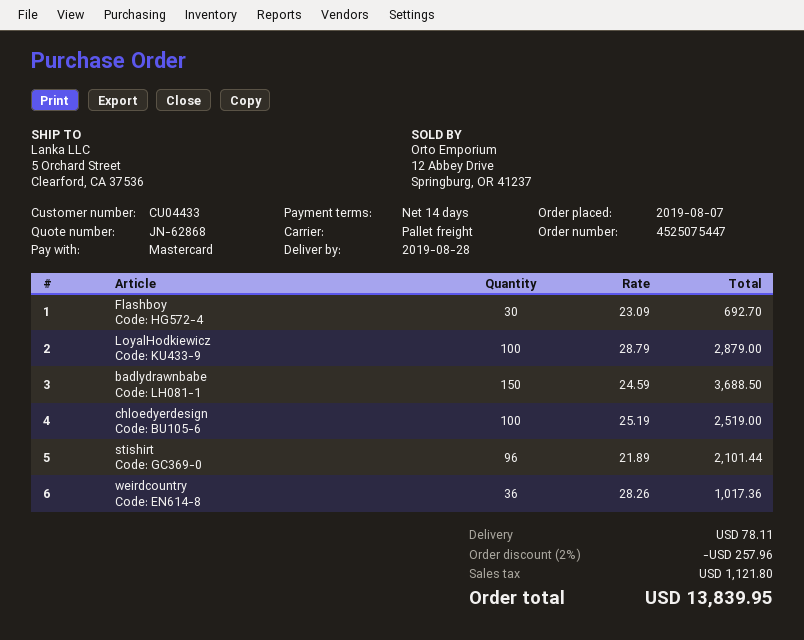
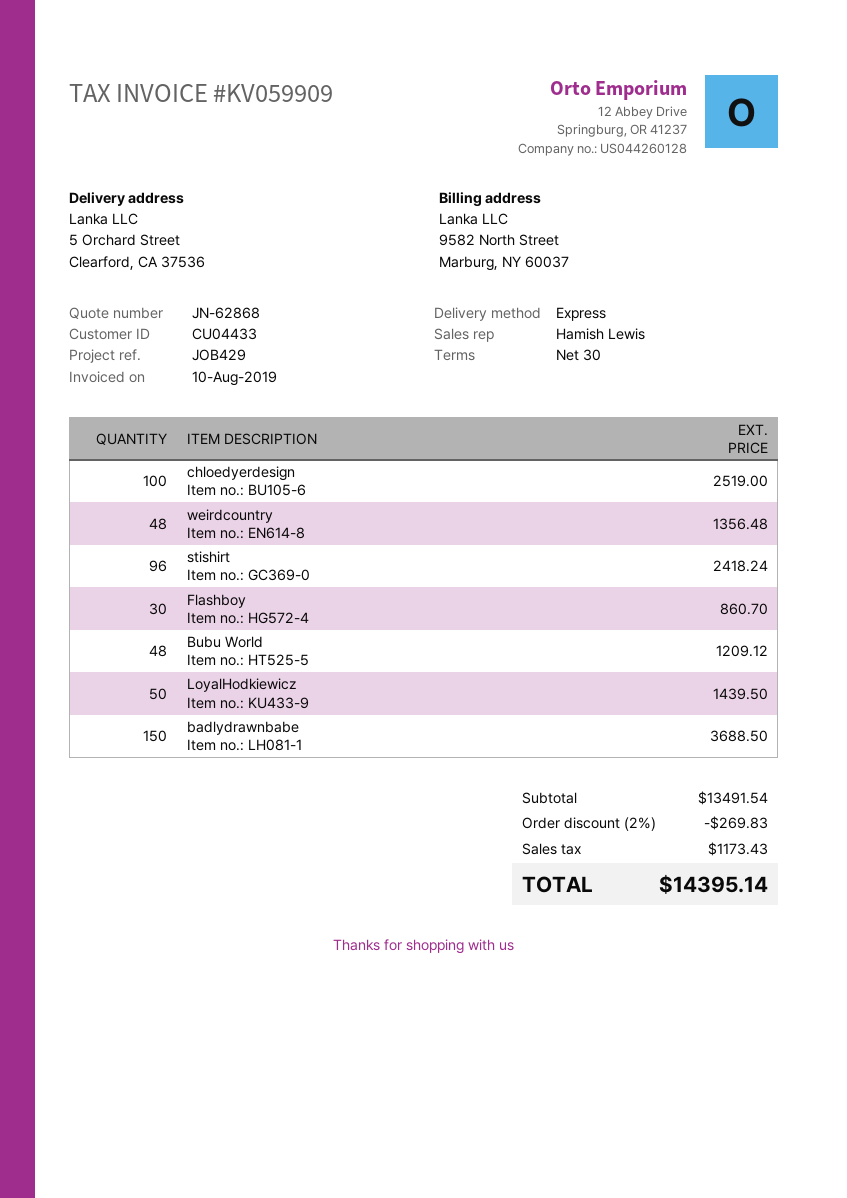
payment terms: 14 days -> 30 days
shipping method: pallet freight -> express
Flashboy: 30 for 692.70 -> 30 for 860.70
LoyalHodkiewicz: 100 for 2879.00 -> 50 for 1439.50
stishirt: 96 for 2101.44 -> 96 for 2418.24
weirdcountry: 36 for 1017.36 -> 48 for 1356.48
Bubu World: none -> 48 for 1209.12
discount: 2% = 257.96 -> 2% = 269.83
shipping: 78.11 -> none
tax: 1121.80 -> 1173.43
total: 13839.95 -> 14395.14

